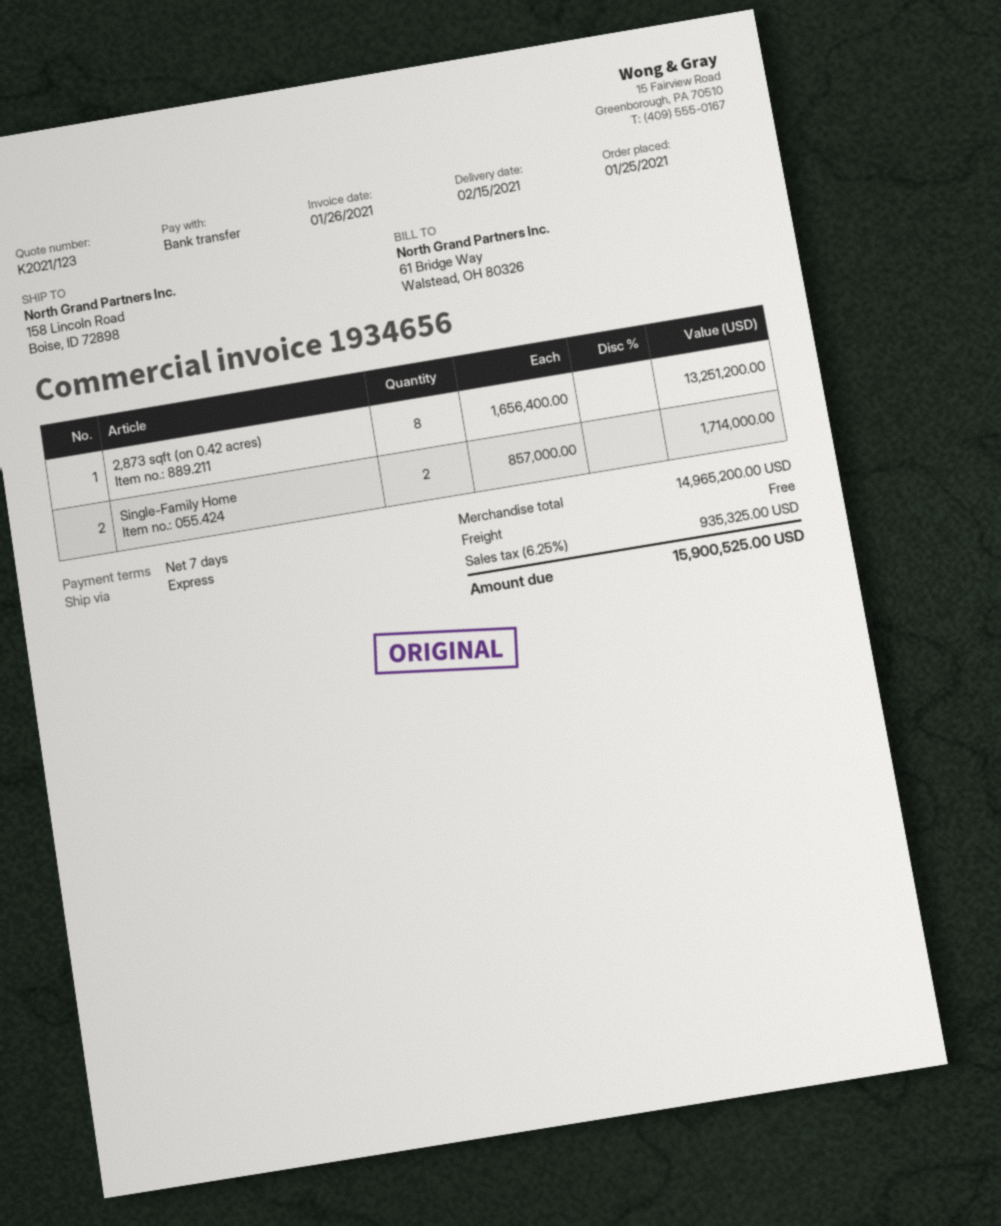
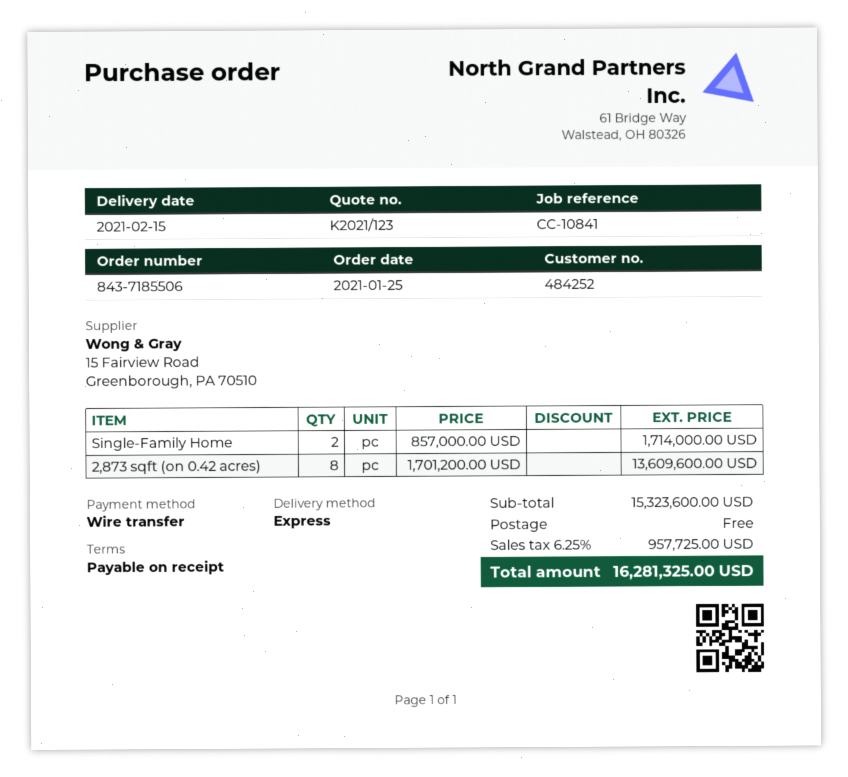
payment terms: 7 days -> on receipt
2,873 sqft (on 0.42 acres): 8 x 1656400.00 = 13251200.00 -> 8 x 1701200.00 = 13609600.00
subtotal: 14965200.00 -> 15323600.00
tax: 6.25% = 935325.00 -> 6.25% = 957725.00
total: 15900525.00 -> 16281325.00

